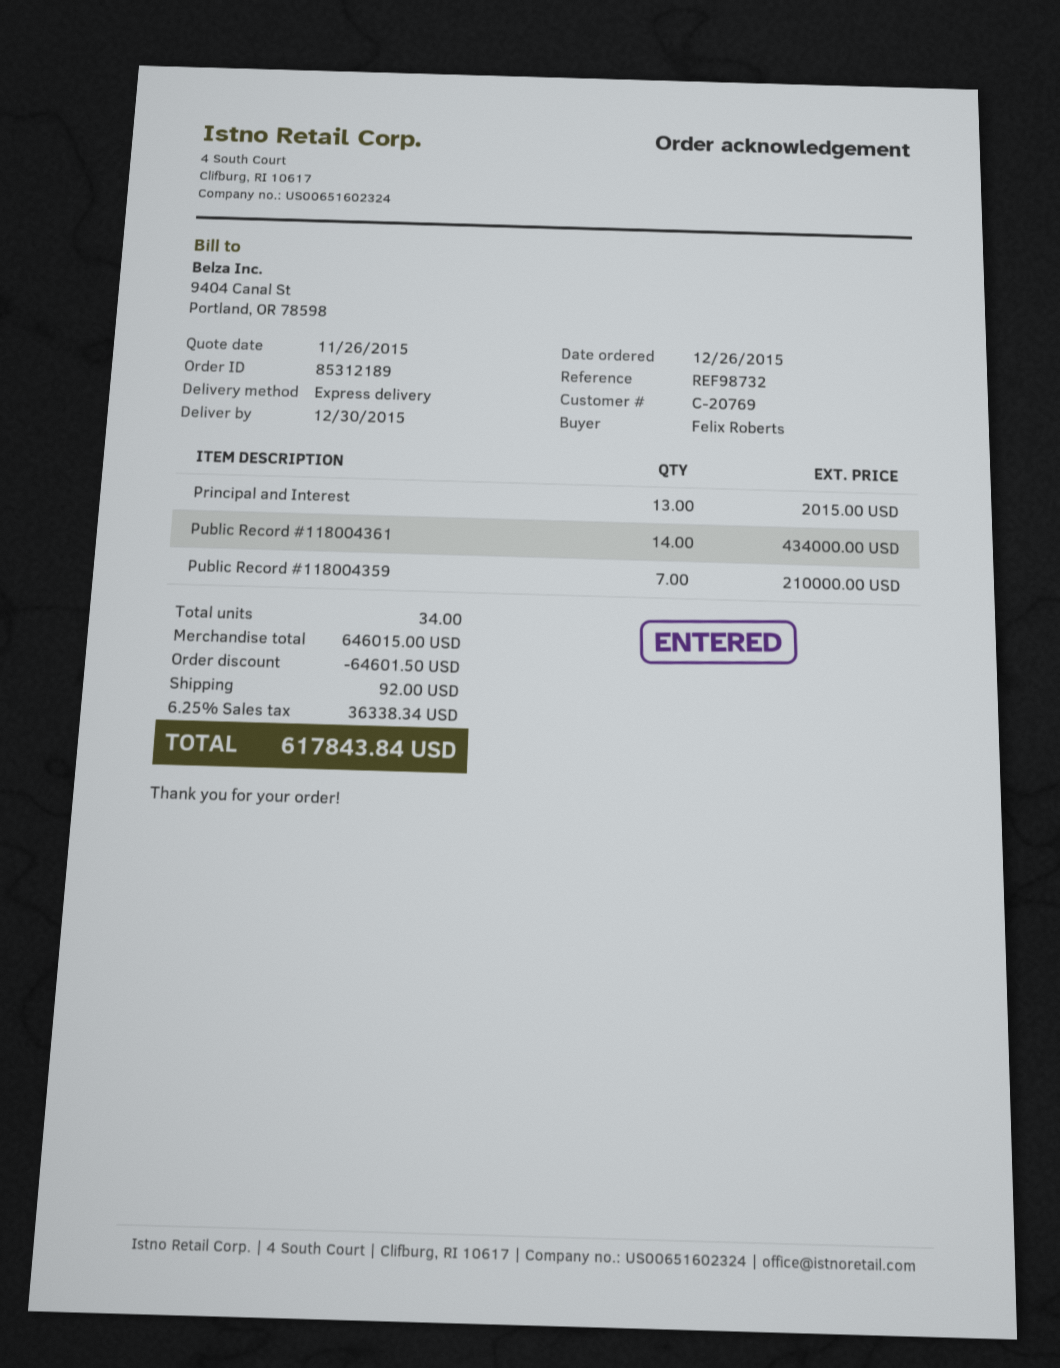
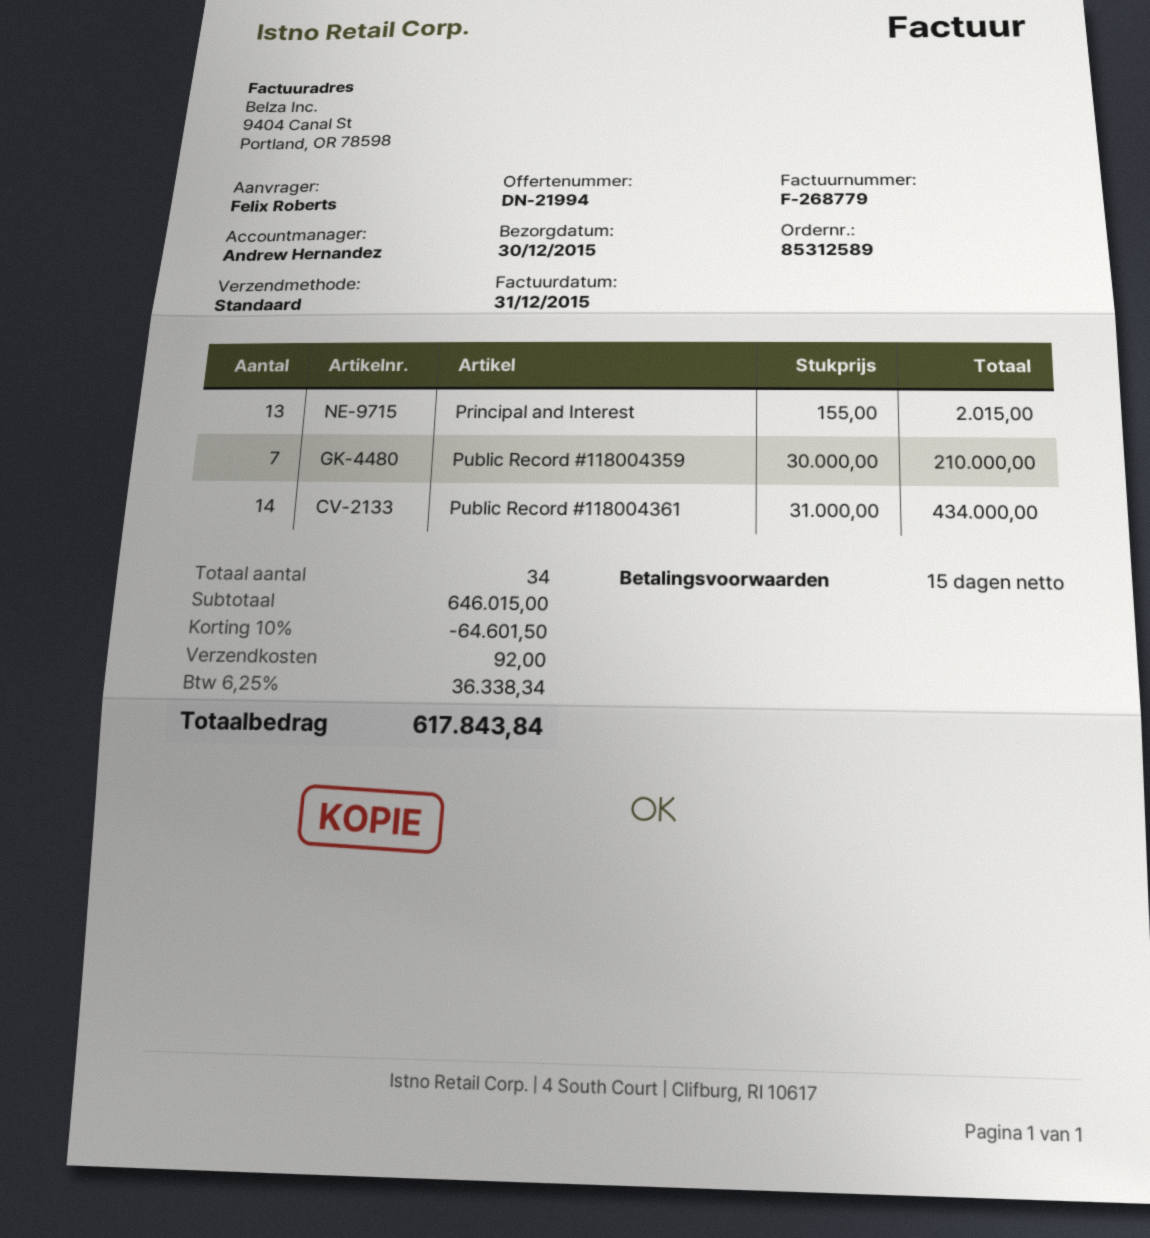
order number: 85312189 -> 85312589
shipping method: express -> standard

